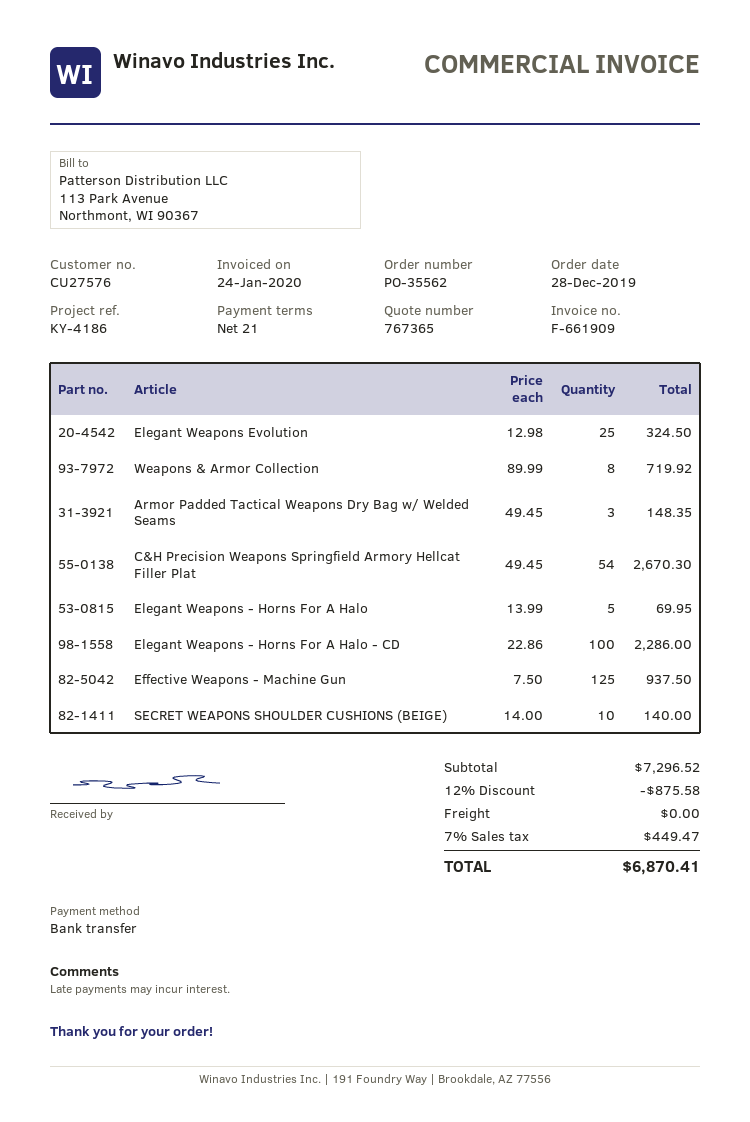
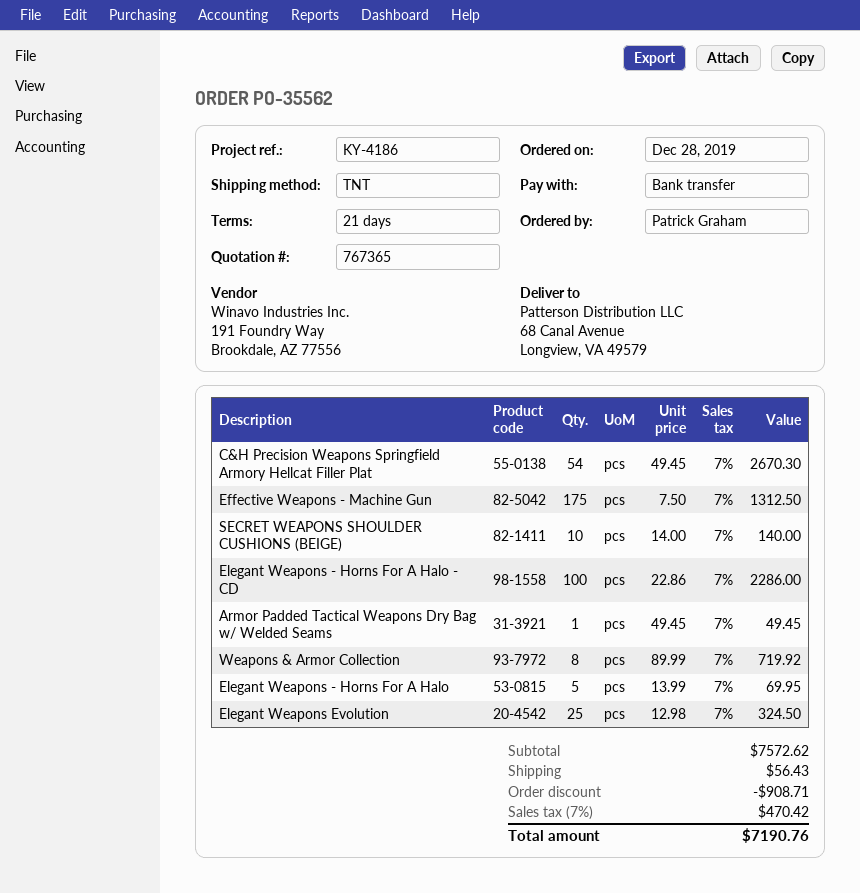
Armor Padded Tactical Weapons Dry Bag w/ Welded Seams: 3 x 49.45 = 148.35 -> 1 x 49.45 = 49.45
Effective Weapons - Machine Gun: 125 x 7.50 = 937.50 -> 175 x 7.50 = 1312.50
subtotal: 7296.52 -> 7572.62
discount: 875.58 -> 908.71
shipping: 0.00 -> 56.43
tax: 7% = 449.47 -> 7% = 470.42
total: 6870.41 -> 7190.76

